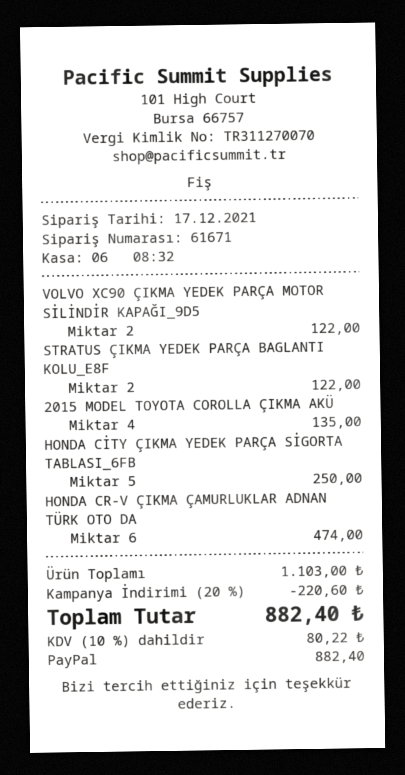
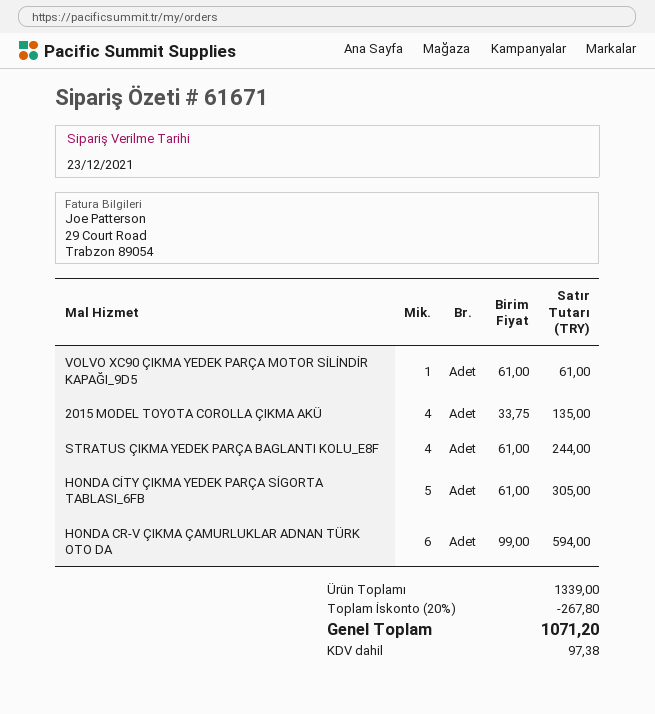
order date: 2021-12-17 -> 2021-12-23
VOLVO XC90 ÇIKMA YEDEK PARÇA MOTOR SİLİNDİR KAPAĞI_9D5: 2 for 122.00 -> 1 for 61.00
STRATUS ÇIKMA YEDEK PARÇA BAGLANTI KOLU_E8F: 2 for 122.00 -> 4 for 244.00
HONDA CİTY ÇIKMA YEDEK PARÇA SİGORTA TABLASI_6FB: 5 for 250.00 -> 5 for 305.00
HONDA CR-V ÇIKMA ÇAMURLUKLAR ADNAN TÜRK OTO DA: 6 for 474.00 -> 6 for 594.00
subtotal: 1103.00 -> 1339.00
discount: 20% = 220.60 -> 20% = 267.80
tax: 80.22 -> 97.38
total: 882.40 -> 1071.20

